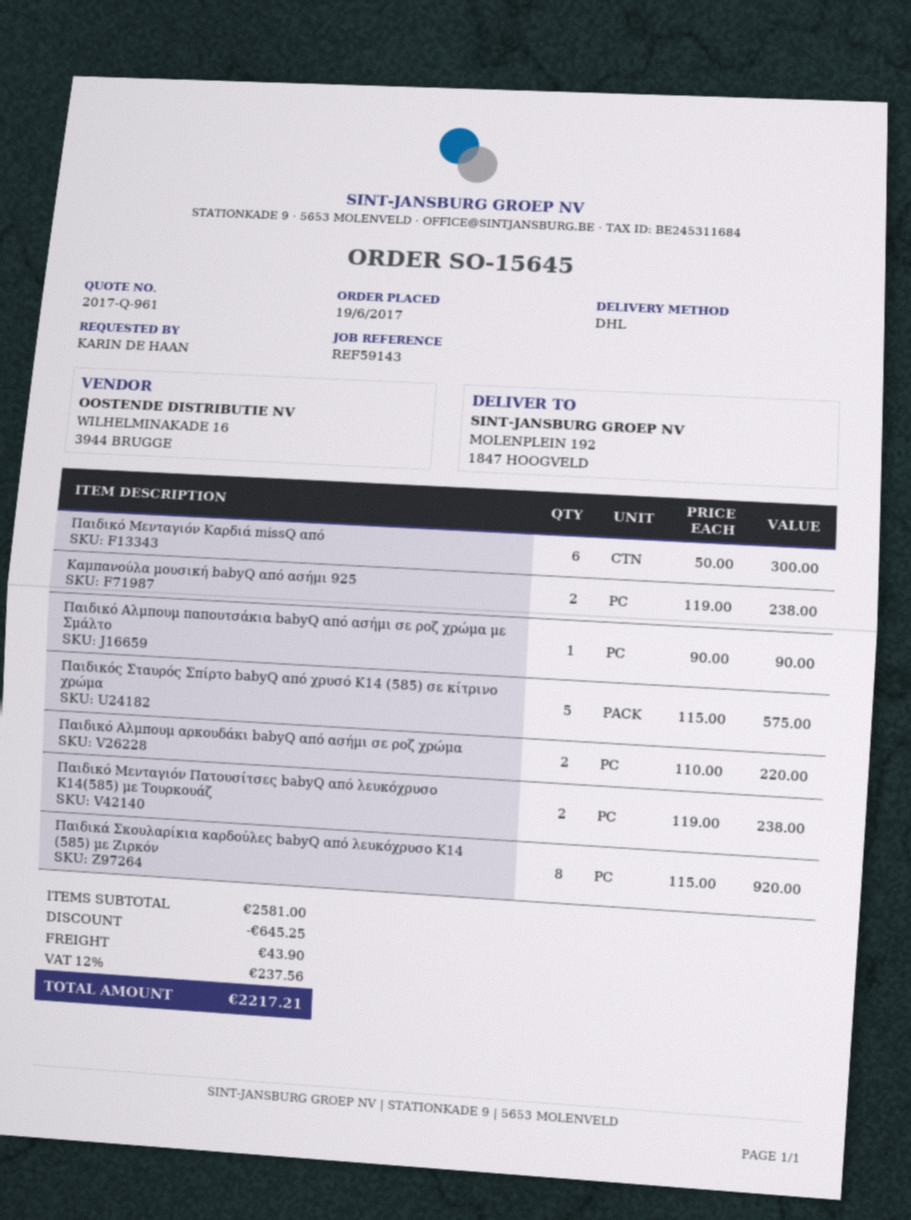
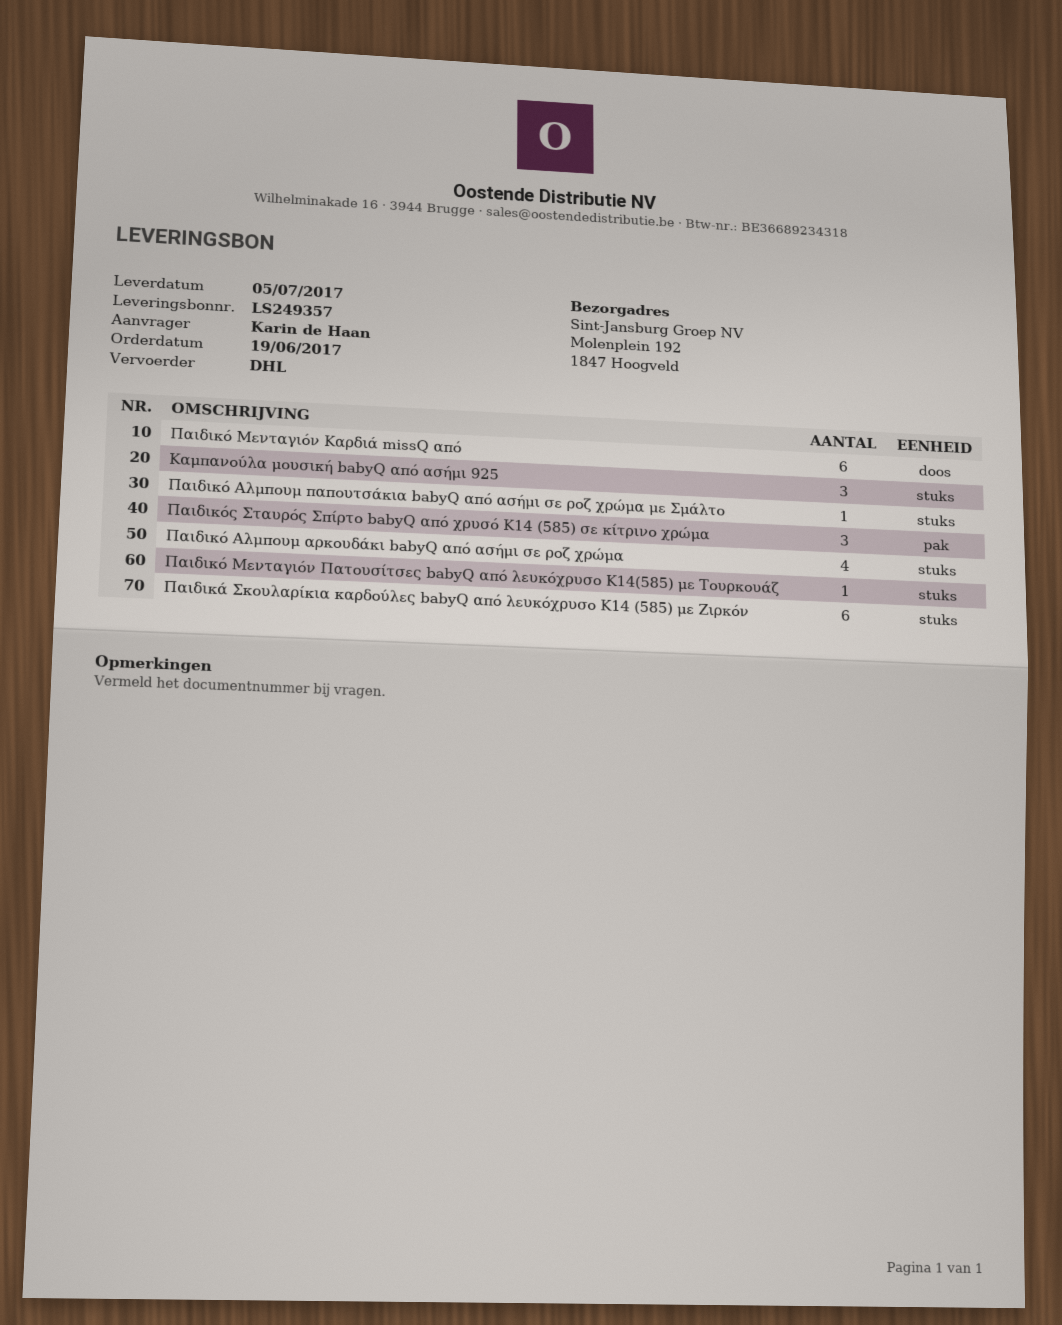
Καμπανούλα μουσική babyQ από ασήμι 925: 2 -> 3
Παιδικός Σταυρός Σπίρτο babyQ από χρυσό Κ14 (585) σε κίτρινο χρώμα: 5 -> 3
Παιδικό Αλμπουμ αρκουδάκι babyQ από ασήμι σε ροζ χρώμα: 2 -> 4
Παιδικό Μενταγιόν Πατουσίτσες babyQ από λευκόχρυσο Κ14(585) με Τουρκουάζ: 2 -> 1
Παιδικά Σκουλαρίκια καρδούλες babyQ από λευκόχρυσο Κ14 (585) με Ζιρκόν: 8 -> 6

